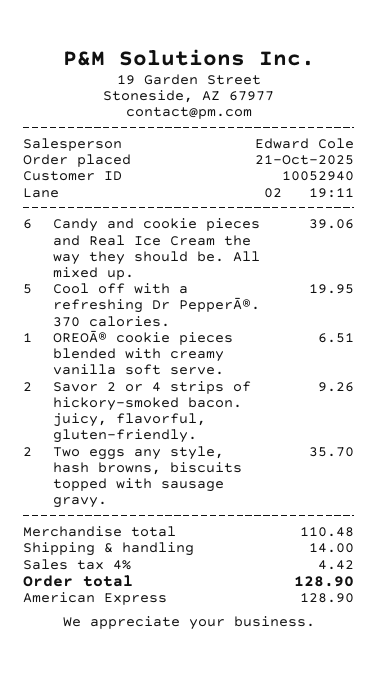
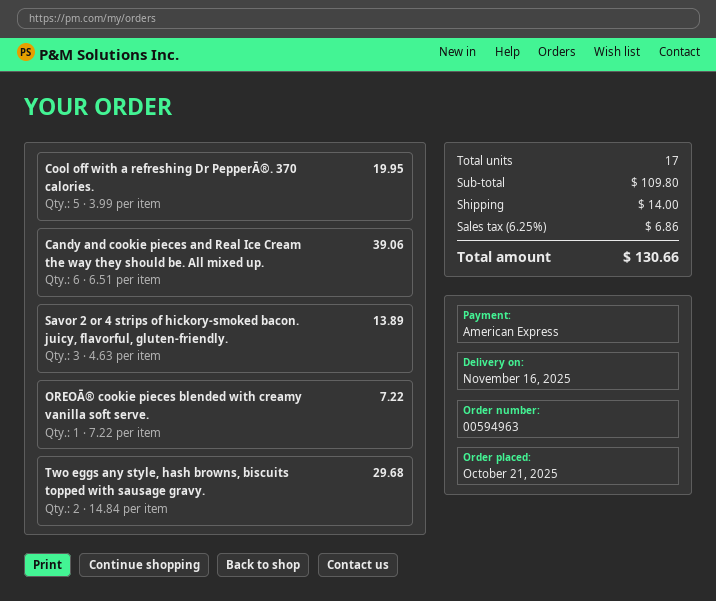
OREOĀ® cookie pieces blended with creamy vanilla soft serve.: 1 for 6.51 -> 1 for 7.22
Savor 2 or 4 strips of hickory-smoked bacon. juicy, flavorful, gluten-friendly.: 2 for 9.26 -> 3 for 13.89
Two eggs any style, hash browns, biscuits topped with sausage gravy.: 2 for 35.70 -> 2 for 29.68
subtotal: 110.48 -> 109.80
tax: 4% = 4.42 -> 6.25% = 6.86
total: 128.90 -> 130.66

